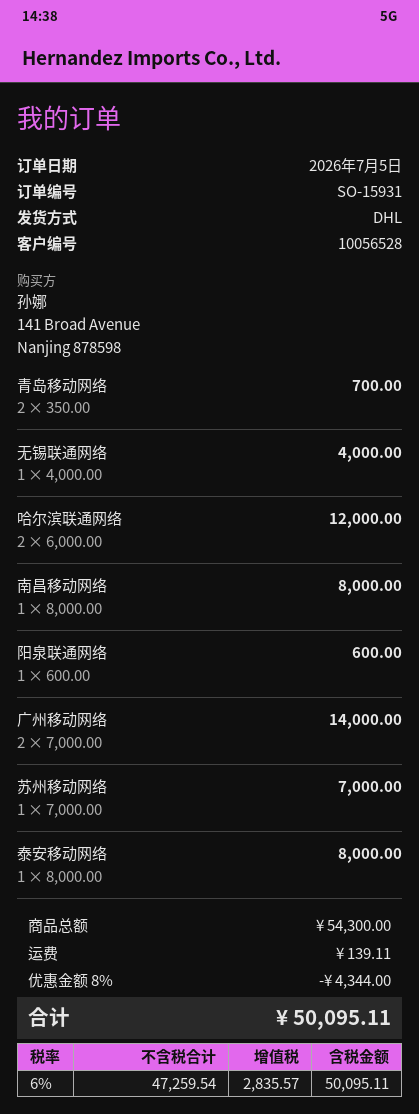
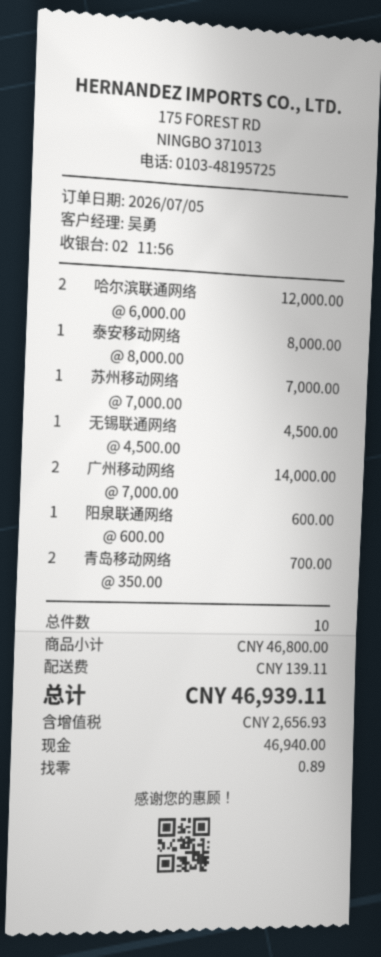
无锡联通网络: 1 x 4000.00 = 4000.00 -> 1 x 4500.00 = 4500.00
南昌移动网络: 1 x 8000.00 = 8000.00 -> none
subtotal: 54300.00 -> 46800.00
discount: 8% = 4344.00 -> none
tax: 2835.57 -> 2656.93
total: 50095.11 -> 46939.11

